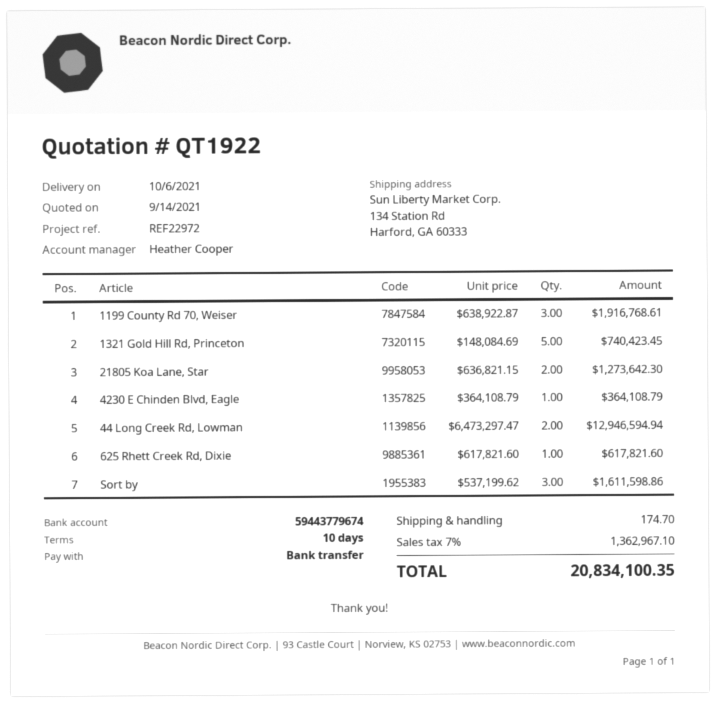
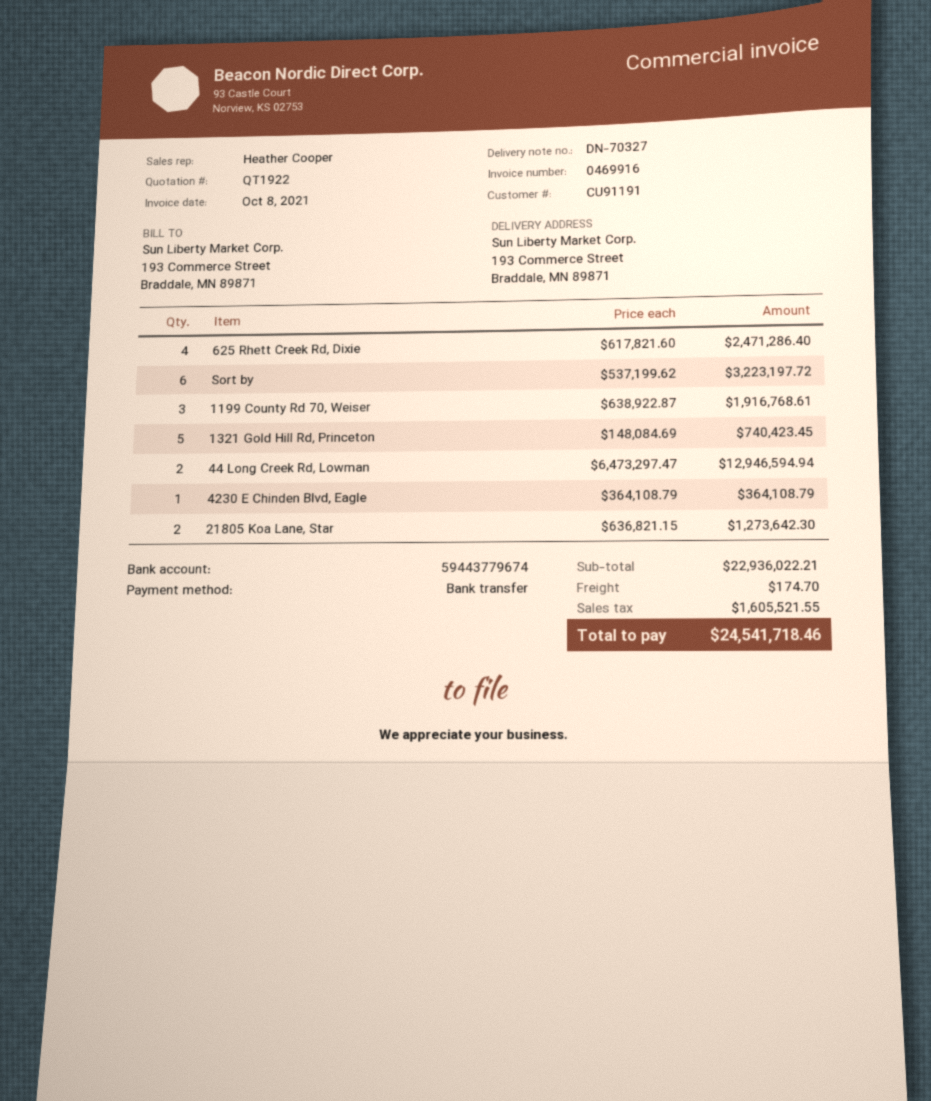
ship to: 134 Station Rd, Harford, GA 60333 -> 193 Commerce Street, Braddale, MN 89871
625 Rhett Creek Rd, Dixie: 1 x 617821.60 = 617821.60 -> 4 x 617821.60 = 2471286.40
Sort by: 3 x 537199.62 = 1611598.86 -> 6 x 537199.62 = 3223197.72
tax: 1362967.10 -> 1605521.55
total: 20834100.35 -> 24541718.46

